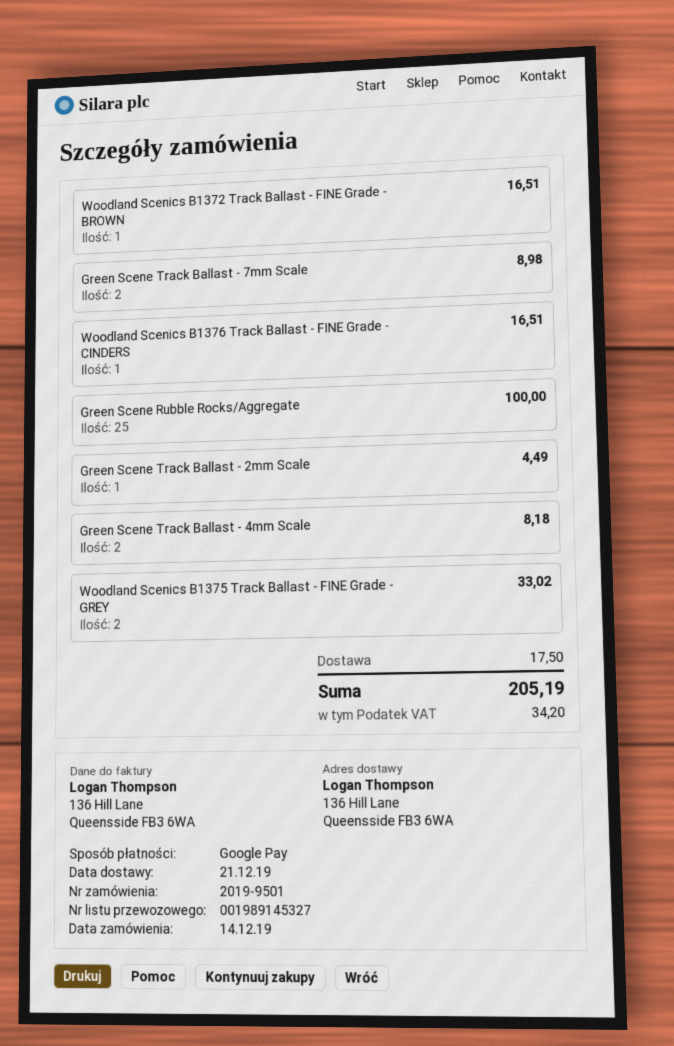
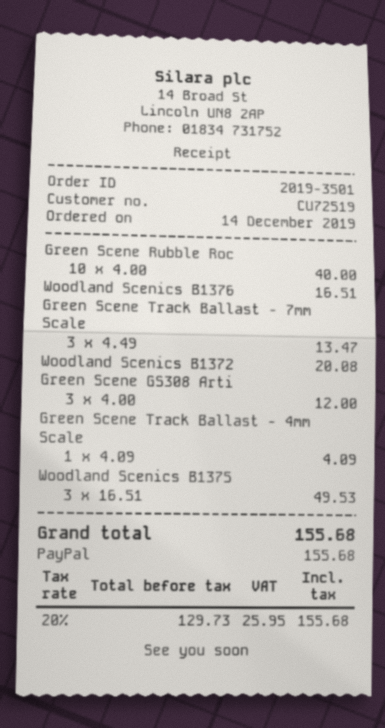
order number: 2019-9501 -> 2019-3501
payment method: Google Pay -> PayPal
Woodland Scenics B1372 Track Ballast - FINE Grade - BROWN: 1 for 16.51 -> 1 for 20.08
Green Scene Track Ballast - 7mm Scale: 2 for 8.98 -> 3 for 13.47
Green Scene Rubble Rocks/Aggregate: 25 for 100.00 -> 10 for 40.00
Green Scene Track Ballast - 2mm Scale: 1 for 4.49 -> none
Green Scene Track Ballast - 4mm Scale: 2 for 8.18 -> 1 for 4.09
Woodland Scenics B1375 Track Ballast - FINE Grade - GREY: 2 for 33.02 -> 3 for 49.53
Green Scene GS308 Arti: none -> 3 for 12.00
shipping: 17.50 -> none
tax: 34.20 -> 25.95
total: 205.19 -> 155.68

